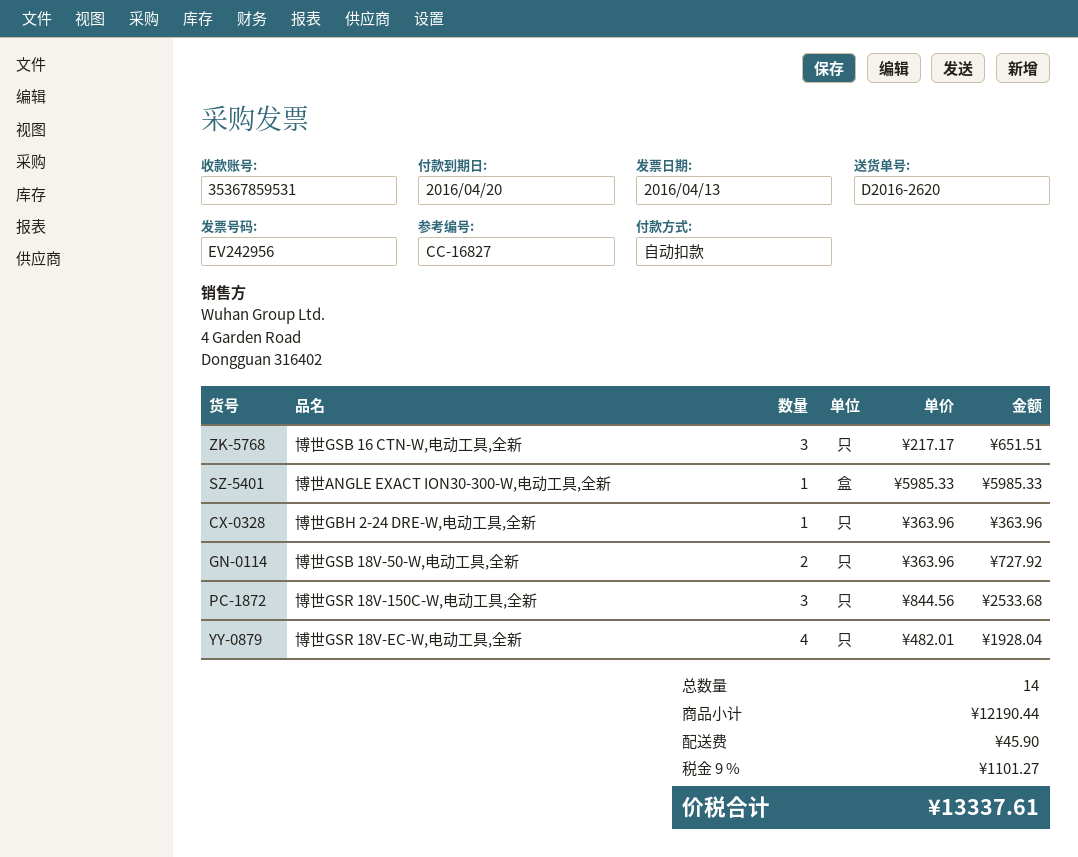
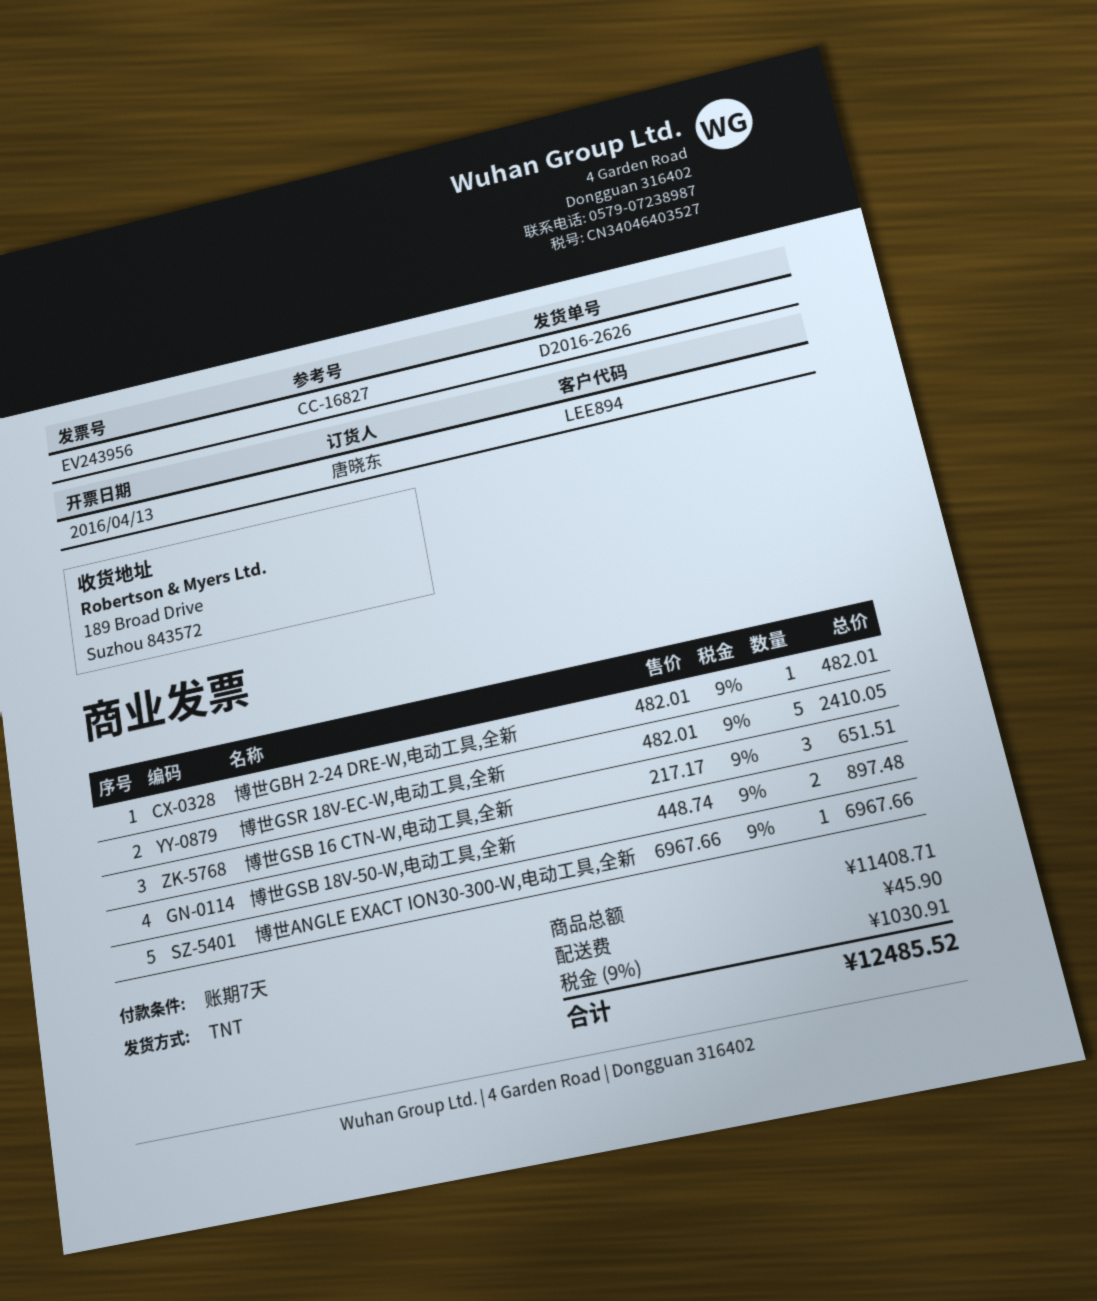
delivery note number: D2016-2620 -> D2016-2626
invoice number: EV242956 -> EV243956
博世ANGLE EXACT ION30-300-W,电动工具,全新: 1 x 5985.33 = 5985.33 -> 1 x 6967.66 = 6967.66
博世GBH 2-24 DRE-W,电动工具,全新: 1 x 363.96 = 363.96 -> 1 x 482.01 = 482.01
博世GSB 18V-50-W,电动工具,全新: 2 x 363.96 = 727.92 -> 2 x 448.74 = 897.48
博世GSR 18V-150C-W,电动工具,全新: 3 x 844.56 = 2533.68 -> none
博世GSR 18V-EC-W,电动工具,全新: 4 x 482.01 = 1928.04 -> 5 x 482.01 = 2410.05
subtotal: 12190.44 -> 11408.71
tax: 9% = 1101.27 -> 9% = 1030.91
total: 13337.61 -> 12485.52

